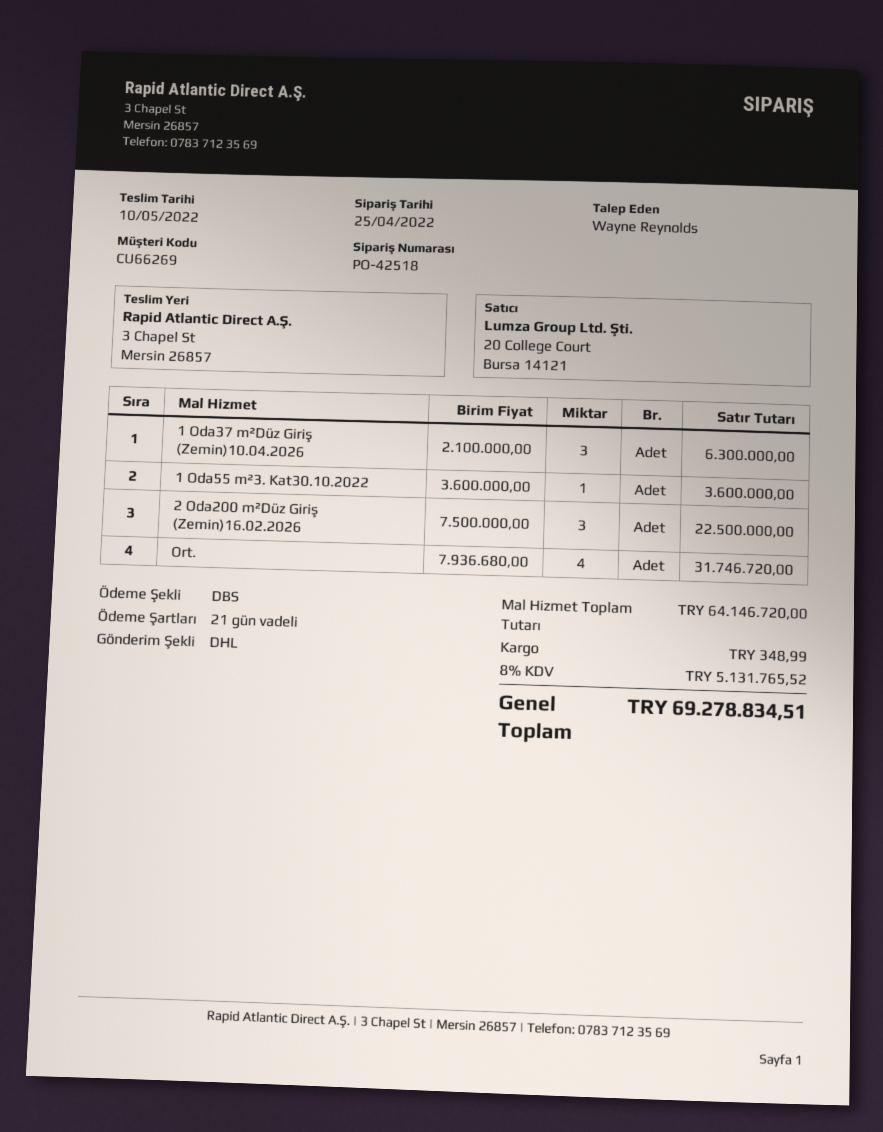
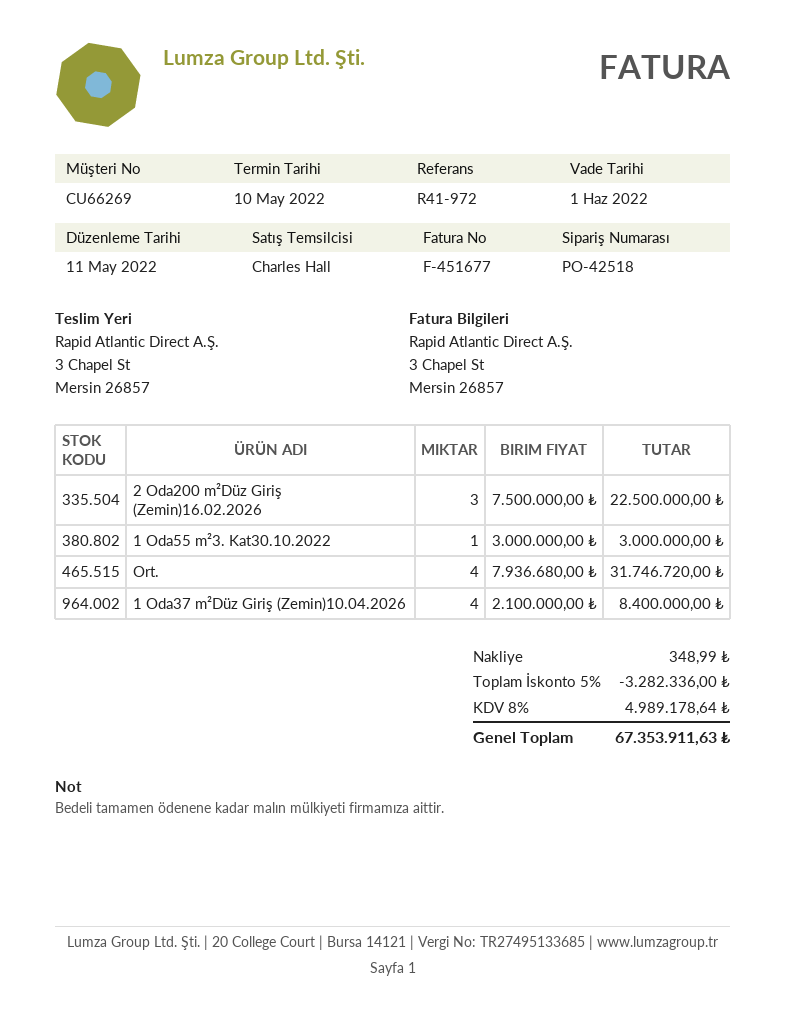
1 Oda37 m²Düz Giriş (Zemin)10.04.2026: 3 x 2100000.00 = 6300000.00 -> 4 x 2100000.00 = 8400000.00
1 Oda55 m²3. Kat30.10.2022: 1 x 3600000.00 = 3600000.00 -> 1 x 3000000.00 = 3000000.00
discount: none -> 5% = 3282336.00
tax: 8% = 5131765.52 -> 8% = 4989178.64
total: 69278834.51 -> 67353911.63

